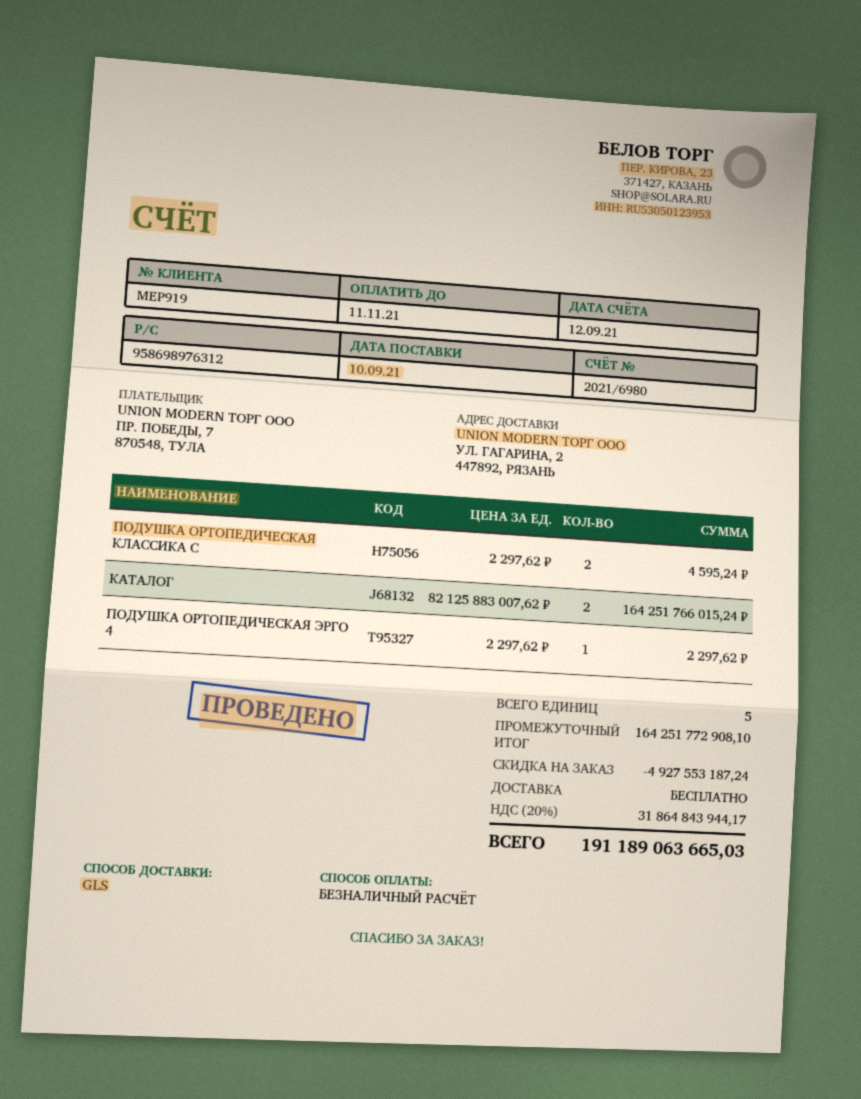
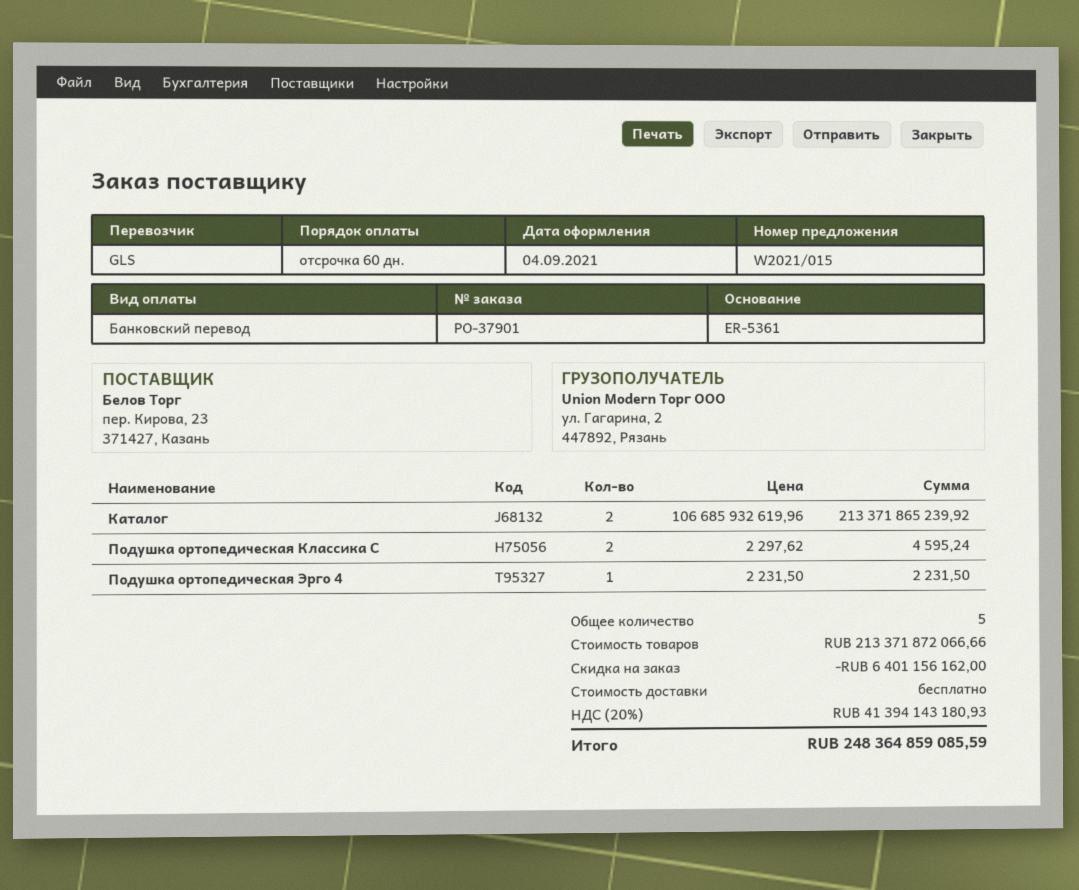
КАТАЛОГ: 2 x 82125883007.62 = 164251766015.24 -> 2 x 106685932619.96 = 213371865239.92
ПОДУШКА ОРТОПЕДИЧЕСКАЯ ЭРГО 4: 1 x 2297.62 = 2297.62 -> 1 x 2231.50 = 2231.50
subtotal: 164251772908.10 -> 213371872066.66
discount: 4927553187.24 -> 6401156162.00
tax: 20% = 31864843944.17 -> 20% = 41394143180.93
total: 191189063665.03 -> 248364859085.59

